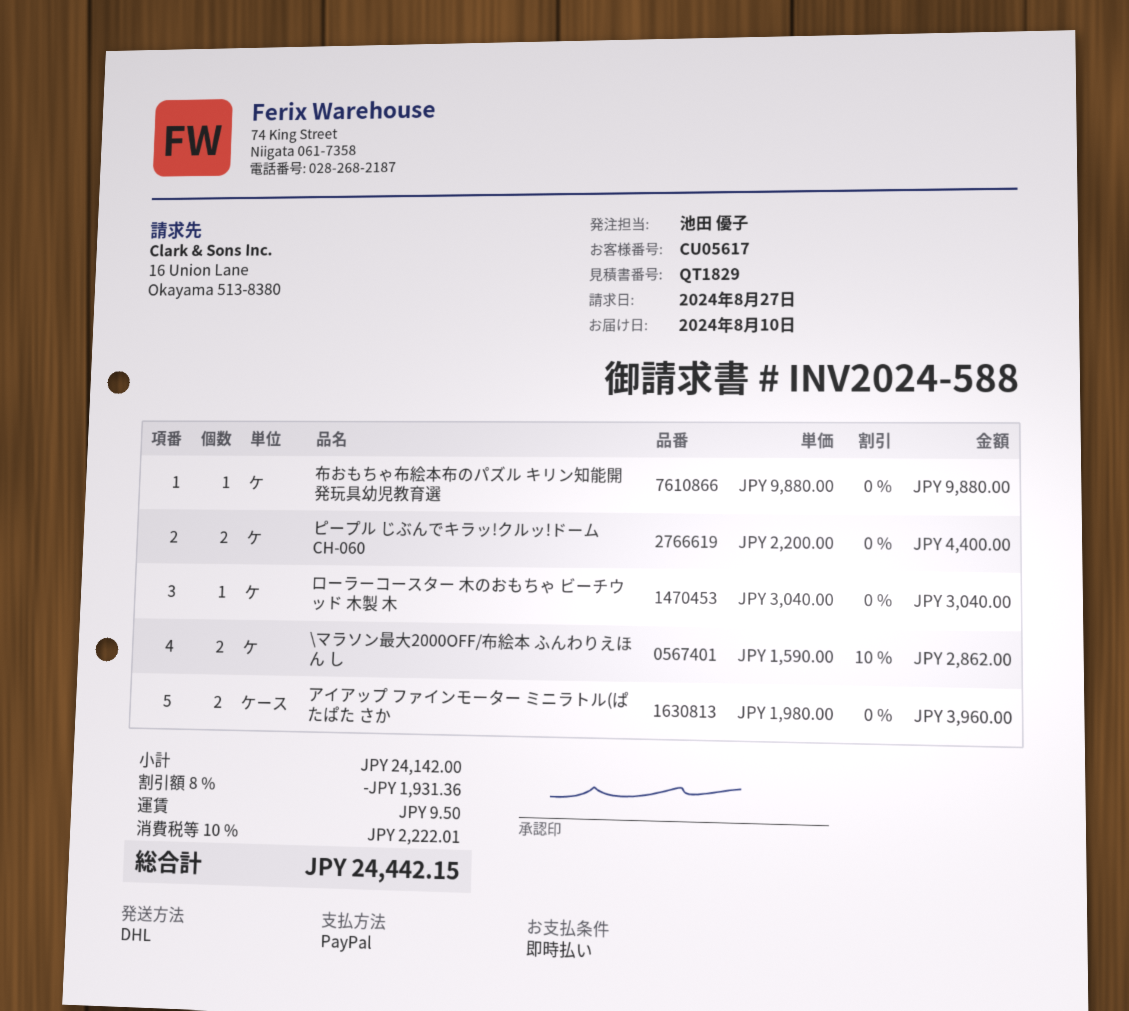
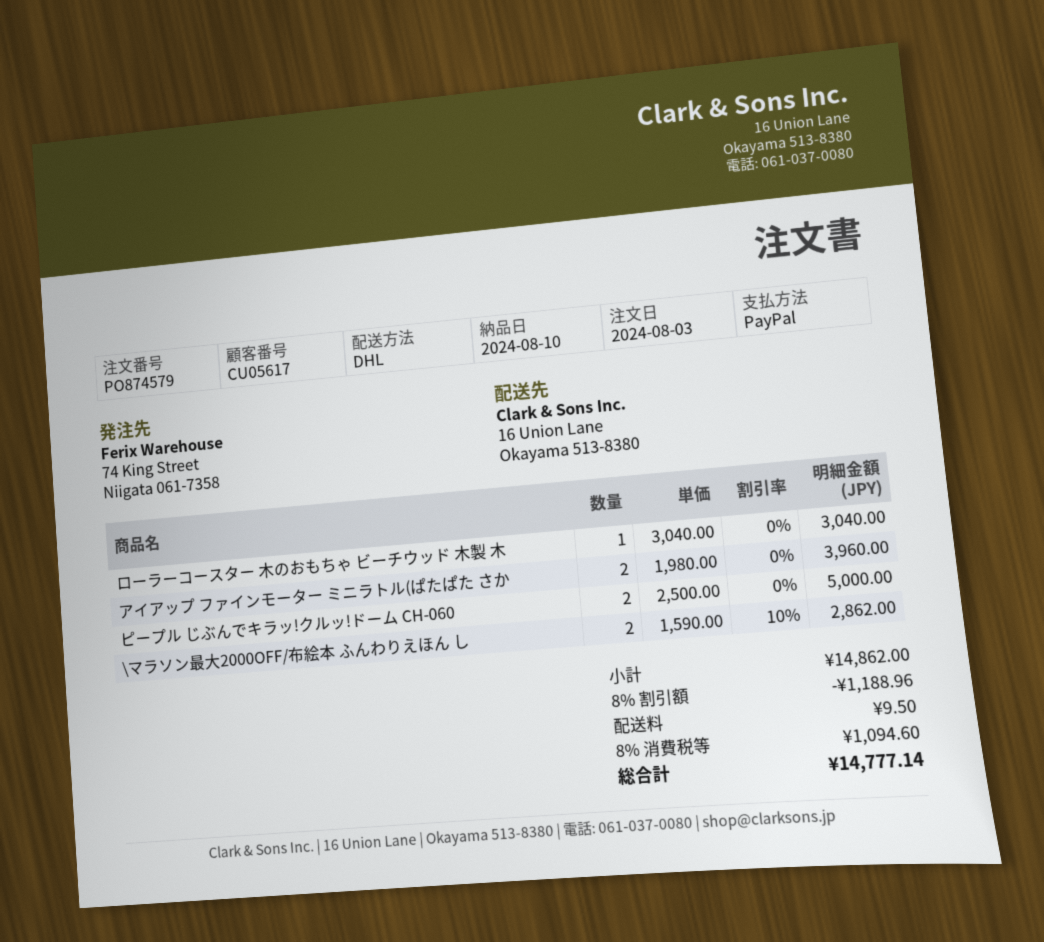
布おもちゃ布絵本布のパズル キリン知能開発玩具幼児教育選: 1 x 9880.00 = 9880.00 -> none
ピープル じぶんでキラッ!クルッ!ドーム CH-060: 2 x 2200.00 = 4400.00 -> 2 x 2500.00 = 5000.00
subtotal: 24142.00 -> 14862.00
discount: 8% = 1931.36 -> 8% = 1188.96
tax: 10% = 2222.01 -> 8% = 1094.60
total: 24442.15 -> 14777.14

